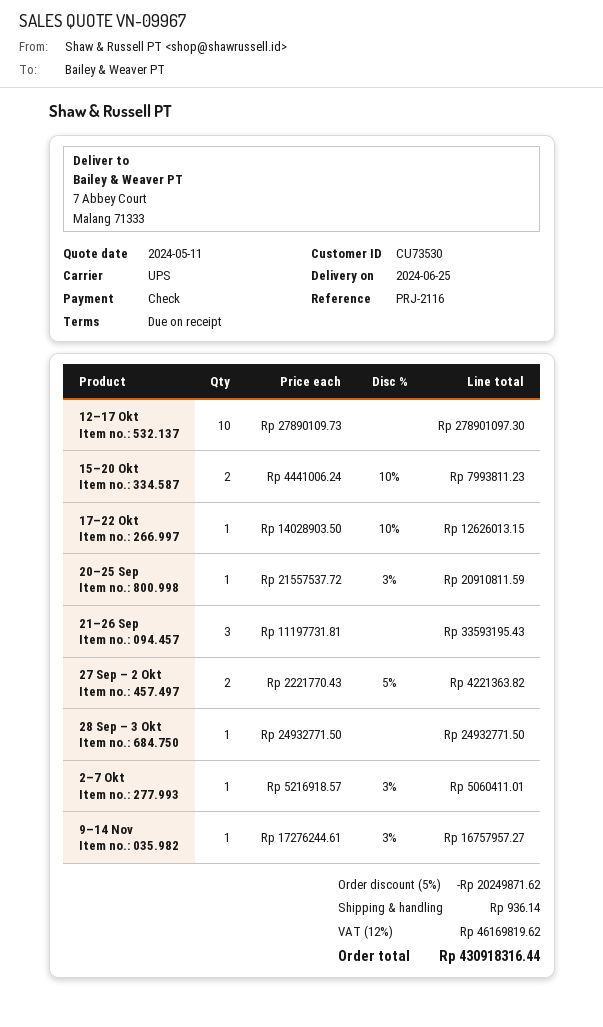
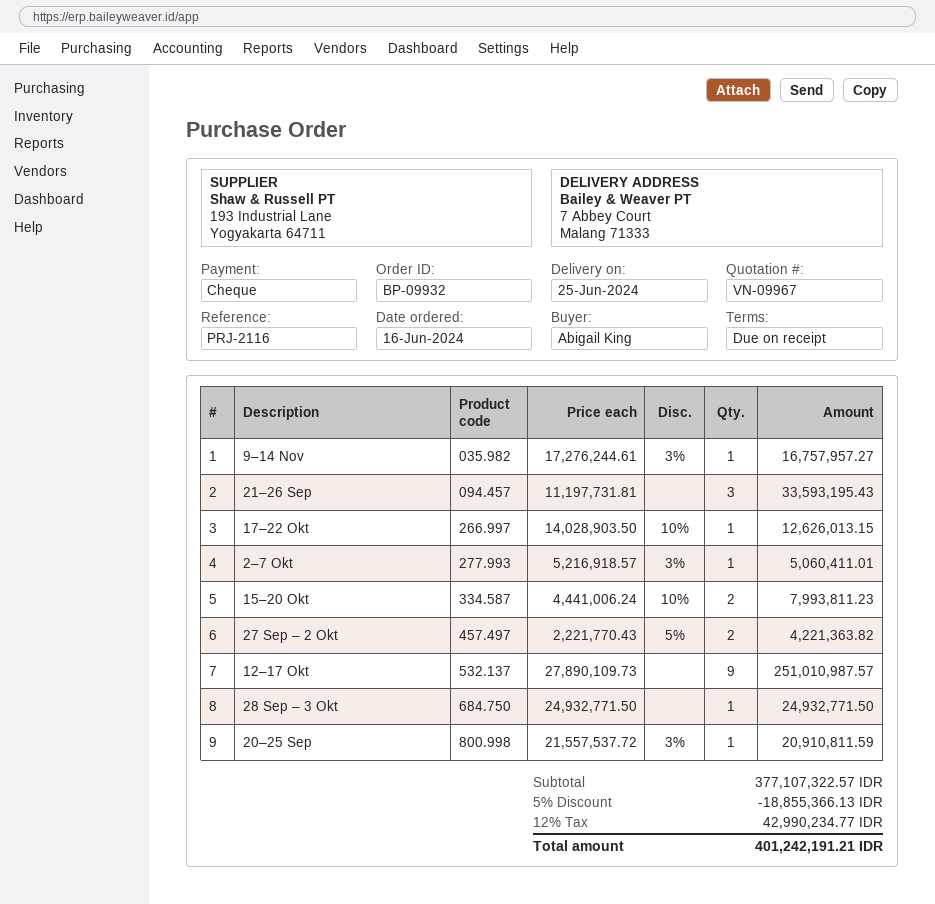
12–17 Okt: 10 x 27890109.73 = 278901097.30 -> 9 x 27890109.73 = 251010987.57
discount: 5% = 20249871.62 -> 5% = 18855366.13
shipping: 936.14 -> none
tax: 12% = 46169819.62 -> 12% = 42990234.77
total: 430918316.44 -> 401242191.21

